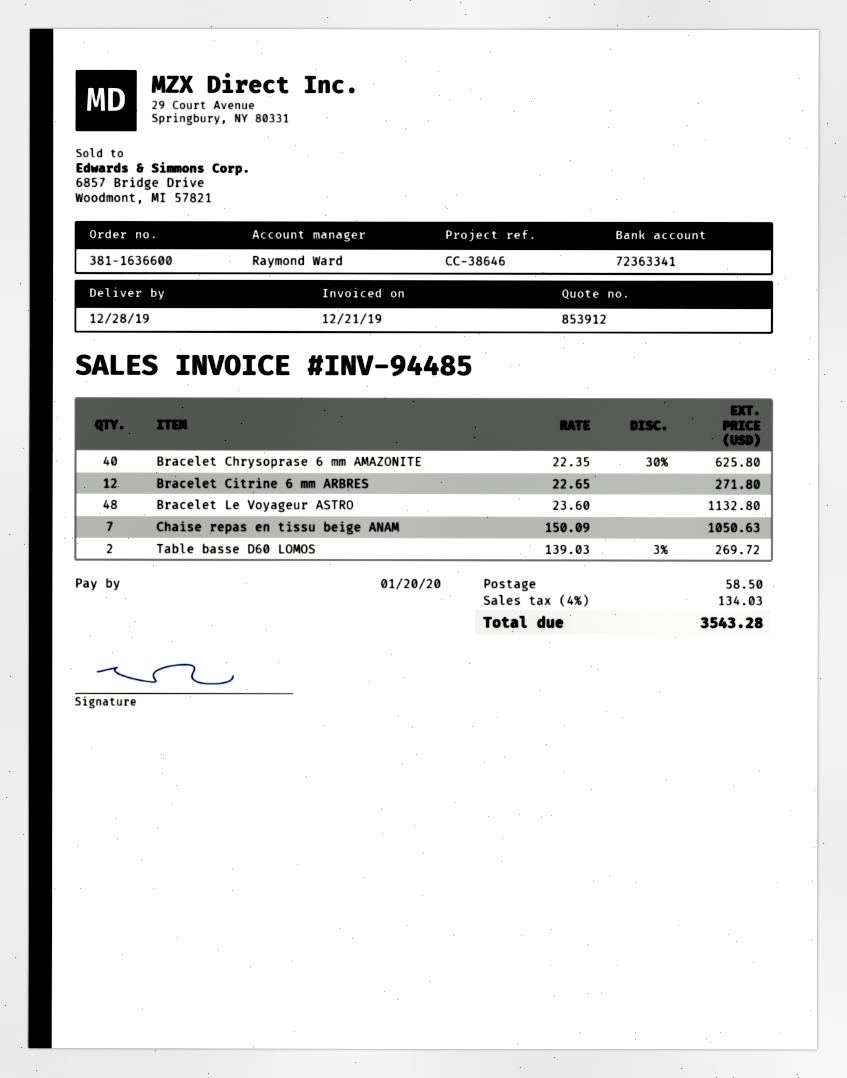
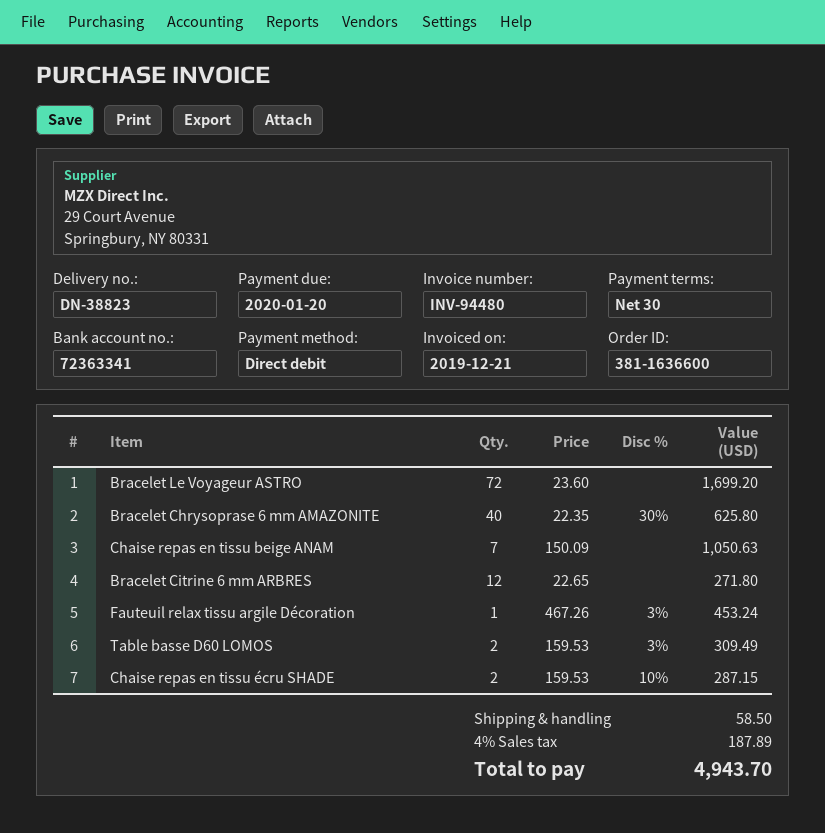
invoice number: INV-94485 -> INV-94480
Bracelet Le Voyageur ASTRO: 48 x 23.60 = 1132.80 -> 72 x 23.60 = 1699.20
Table basse D60 LOMOS: 2 x 139.03 - 3% = 269.72 -> 2 x 159.53 - 3% = 309.49
Fauteuil relax tissu argile Décoration: none -> 1 x 467.26 - 3% = 453.24
Chaise repas en tissu écru SHADE: none -> 2 x 159.53 - 10% = 287.15
tax: 4% = 134.03 -> 4% = 187.89
total: 3543.28 -> 4943.70

